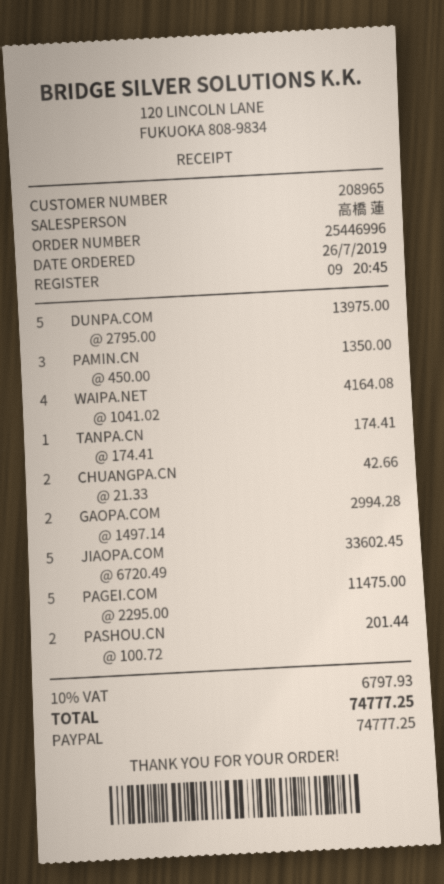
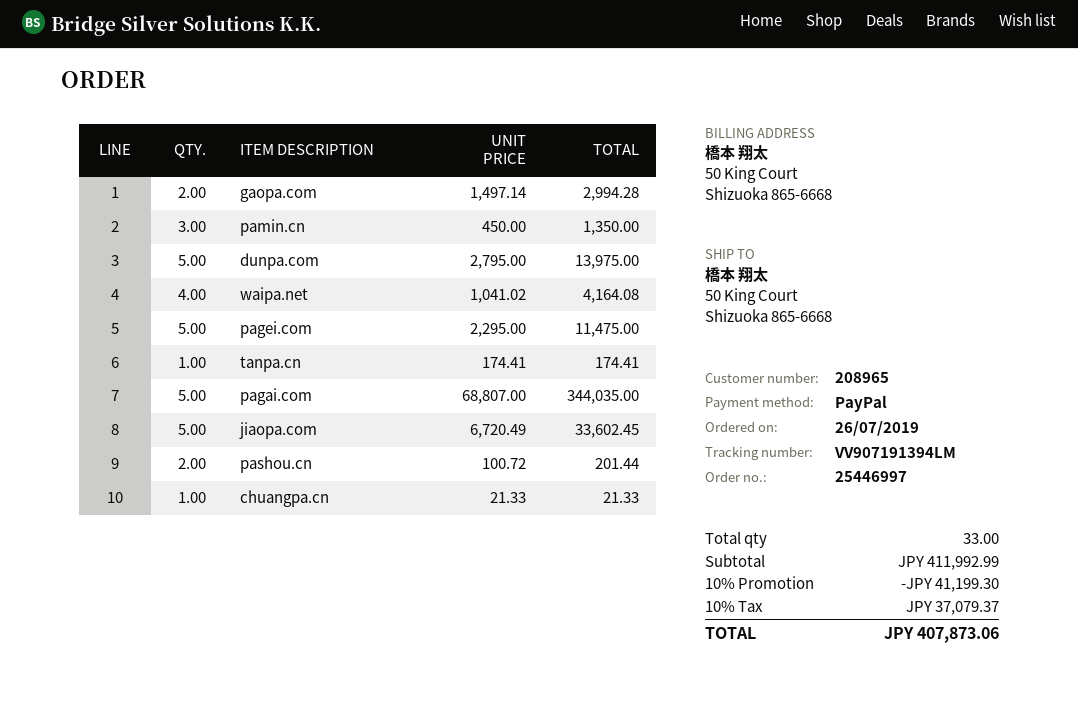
order number: 25446996 -> 25446997
CHUANGPA.CN: 2 x 21.33 = 42.66 -> 1 x 21.33 = 21.33
pagai.com: none -> 5 x 68807.00 = 344035.00
discount: none -> 10% = 41199.30
tax: 10% = 6797.93 -> 10% = 37079.37
total: 74777.25 -> 407873.06

